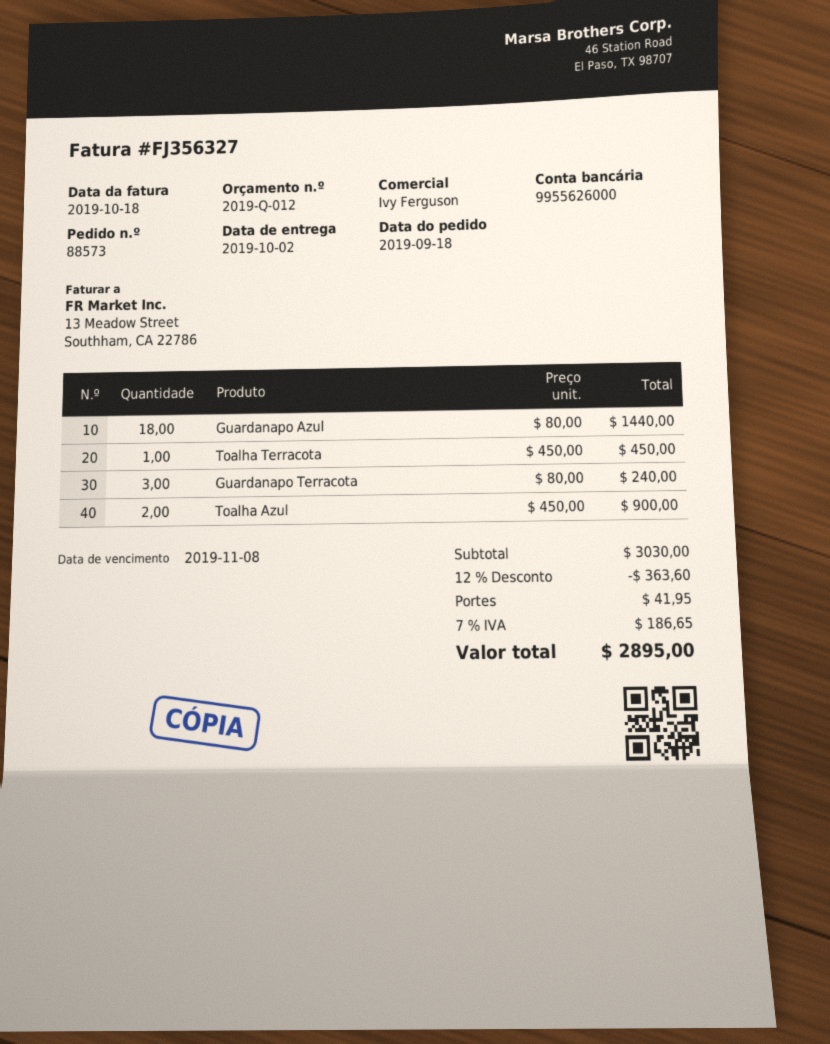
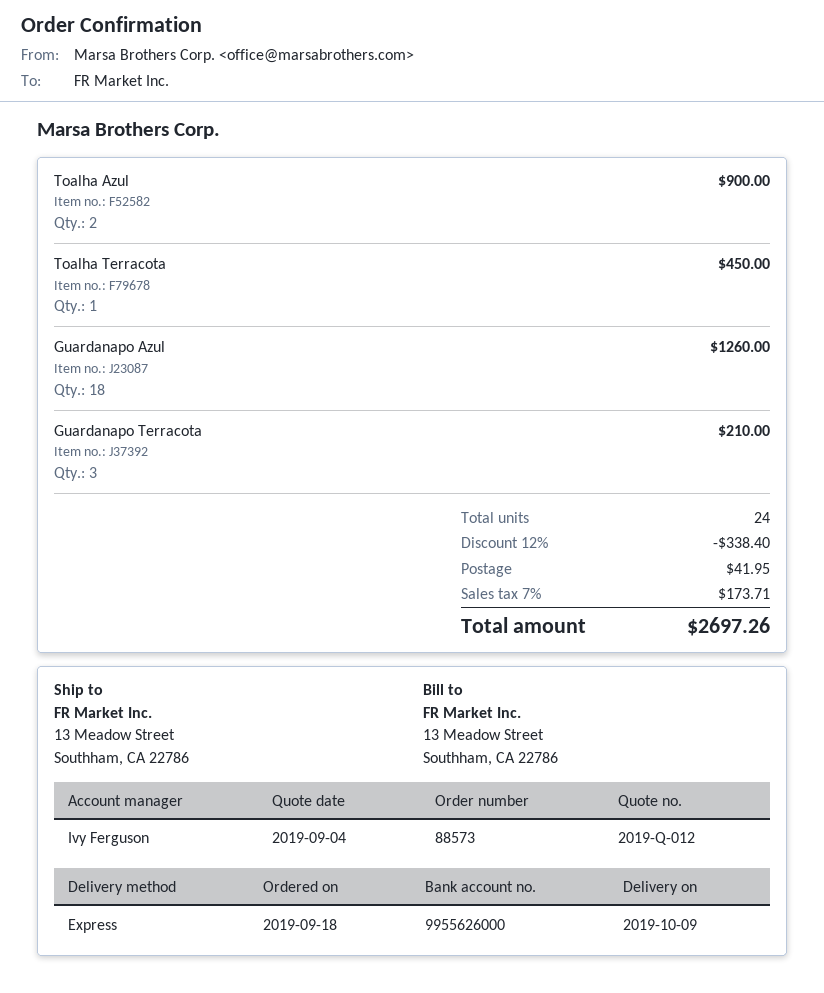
delivery date: 2019-10-02 -> 2019-10-09
Guardanapo Azul: 18 for 1440.00 -> 18 for 1260.00
Guardanapo Terracota: 3 for 240.00 -> 3 for 210.00
discount: 12% = 363.60 -> 12% = 338.40
tax: 7% = 186.65 -> 7% = 173.71
total: 2895.00 -> 2697.26

